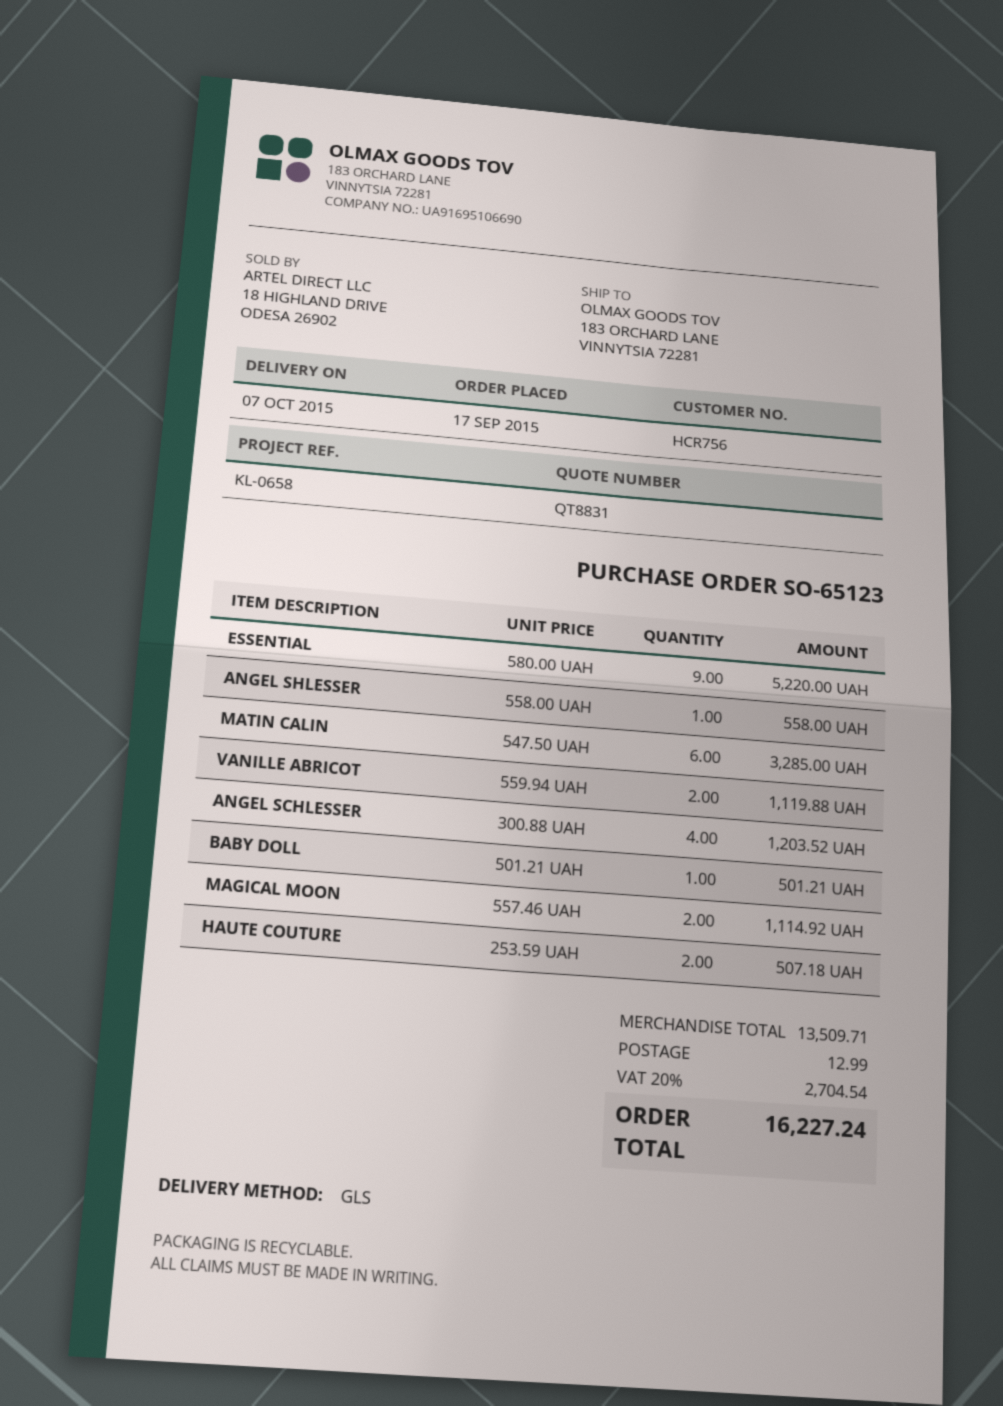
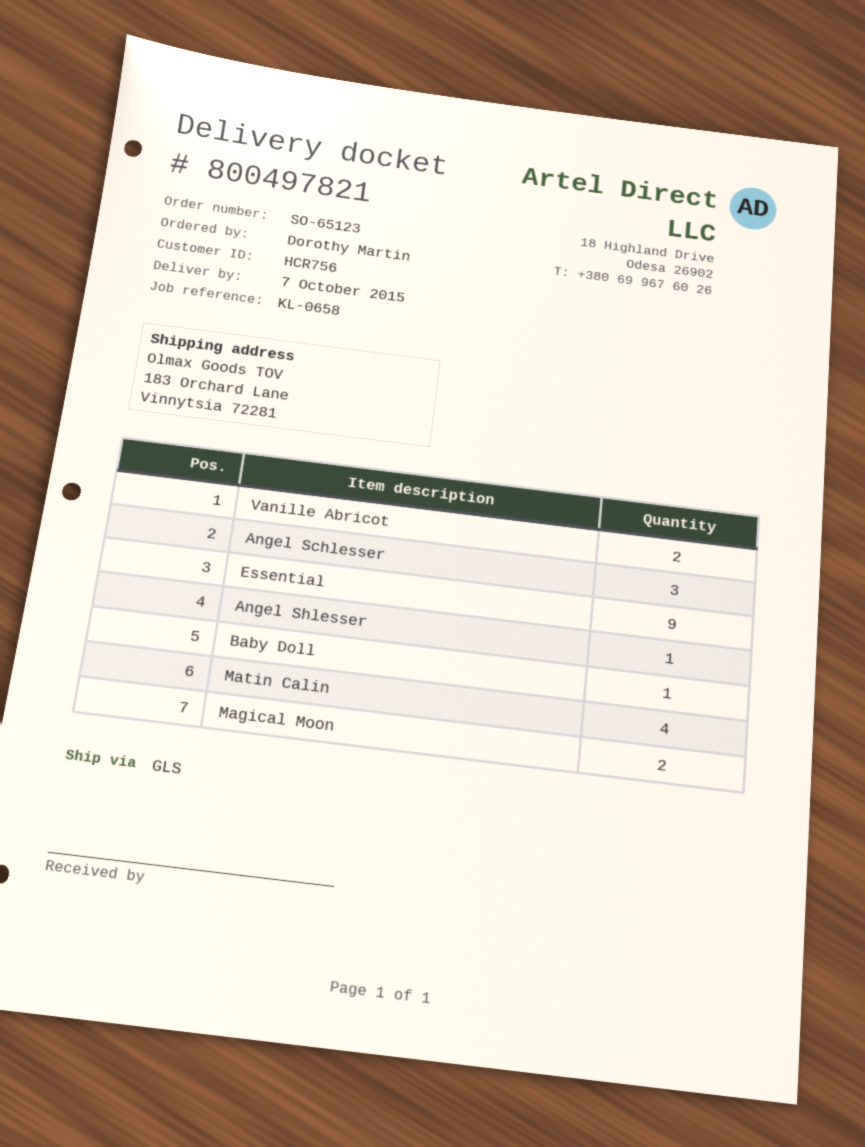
MATIN CALIN: 6 -> 4
ANGEL SCHLESSER: 4 -> 3
HAUTE COUTURE: 2 -> none

